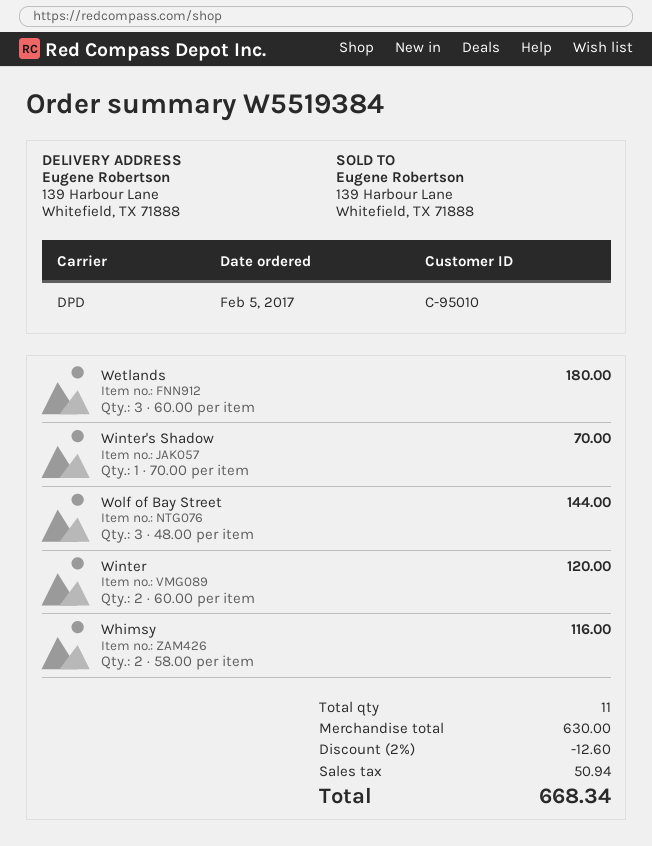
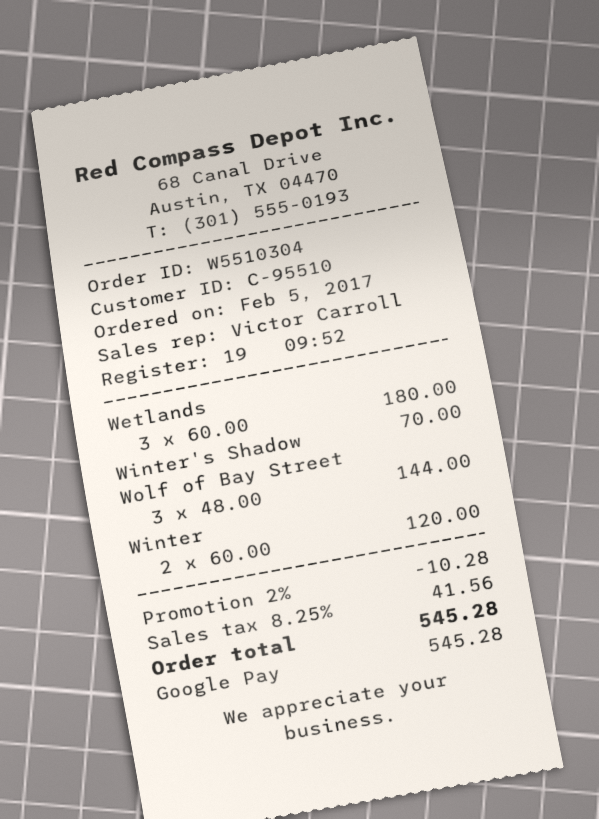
order number: W5519384 -> W5510304
customer number: C-95010 -> C-95510
Whimsy: 2 x 58.00 = 116.00 -> none
discount: 2% = 12.60 -> 2% = 10.28
tax: 50.94 -> 41.56
total: 668.34 -> 545.28

